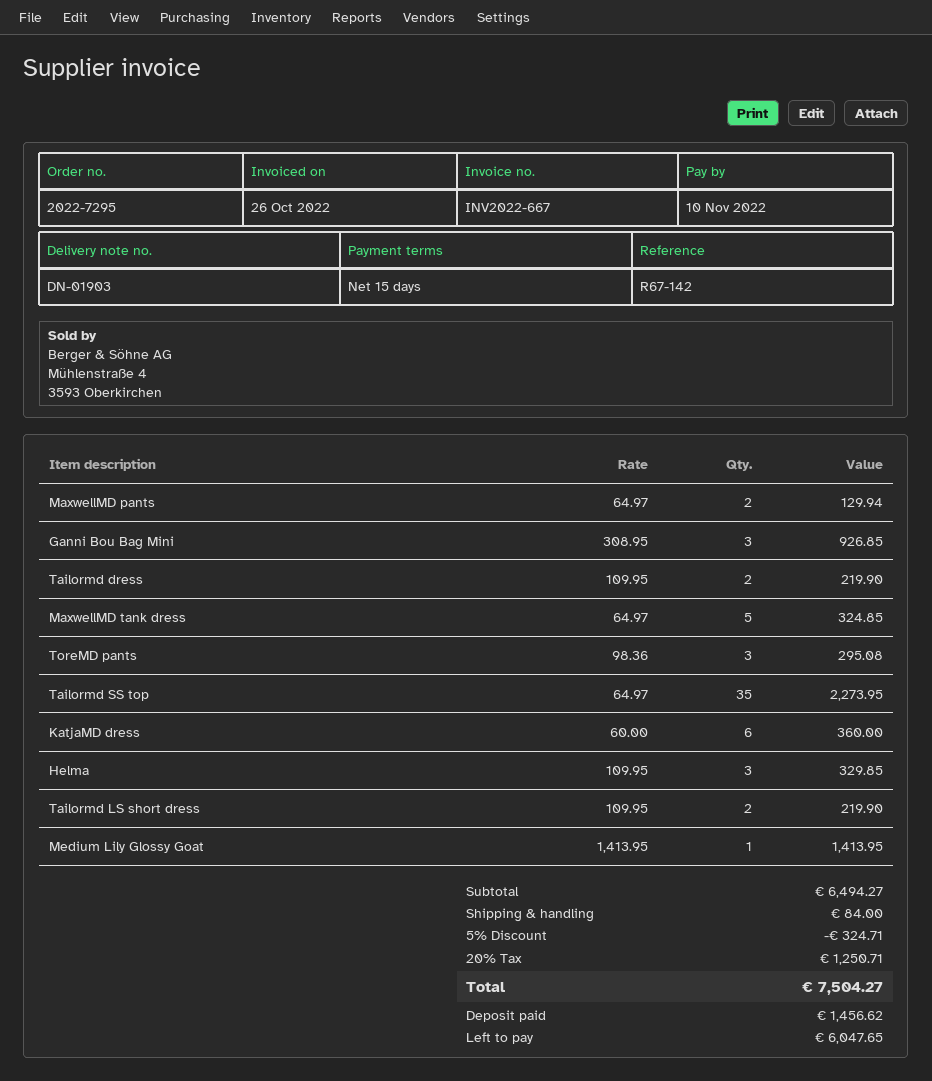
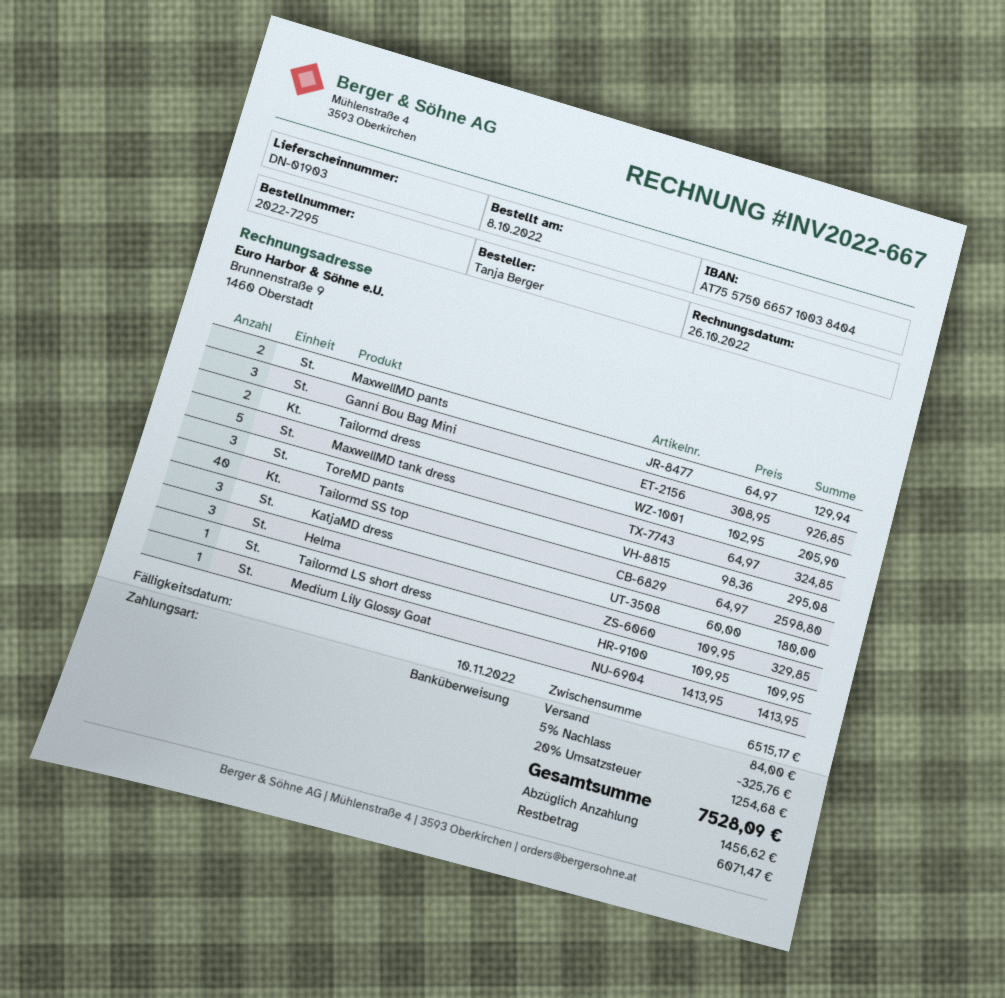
Tailormd dress: 2 x 109.95 = 219.90 -> 2 x 102.95 = 205.90
Tailormd SS top: 35 x 64.97 = 2273.95 -> 40 x 64.97 = 2598.80
KatjaMD dress: 6 x 60.00 = 360.00 -> 3 x 60.00 = 180.00
Tailormd LS short dress: 2 x 109.95 = 219.90 -> 1 x 109.95 = 109.95
subtotal: 6494.27 -> 6515.17
discount: 5% = 324.71 -> 5% = 325.76
tax: 20% = 1250.71 -> 20% = 1254.68
total: 7504.27 -> 7528.09
balance: 6047.65 -> 6071.47

